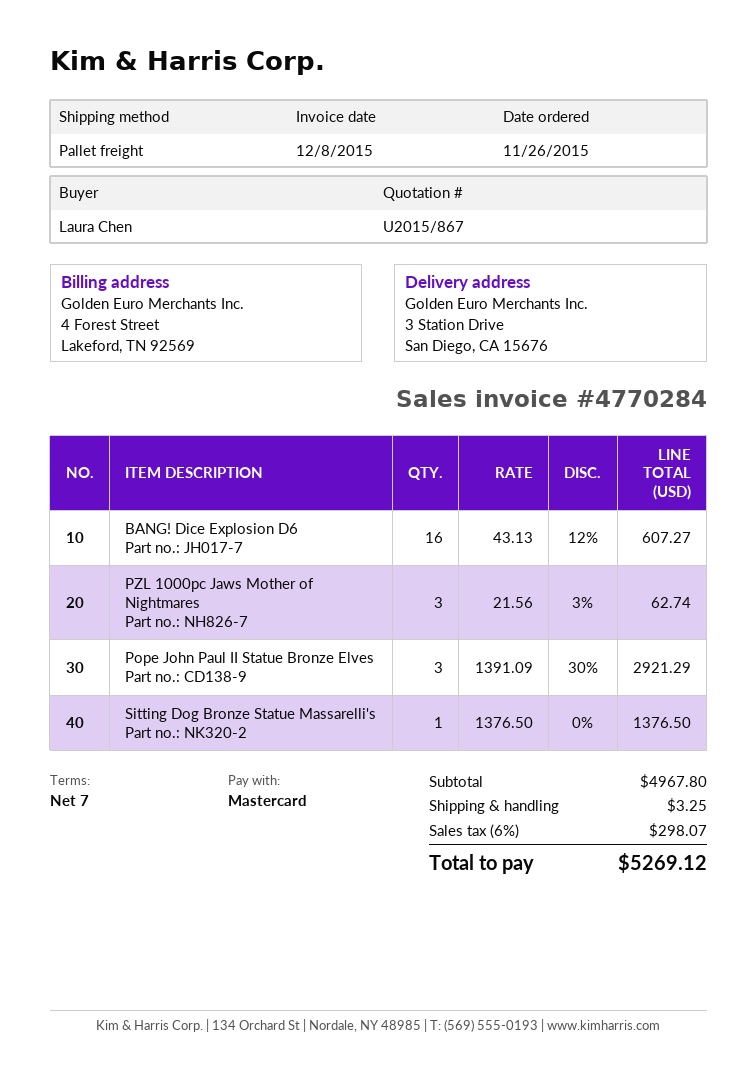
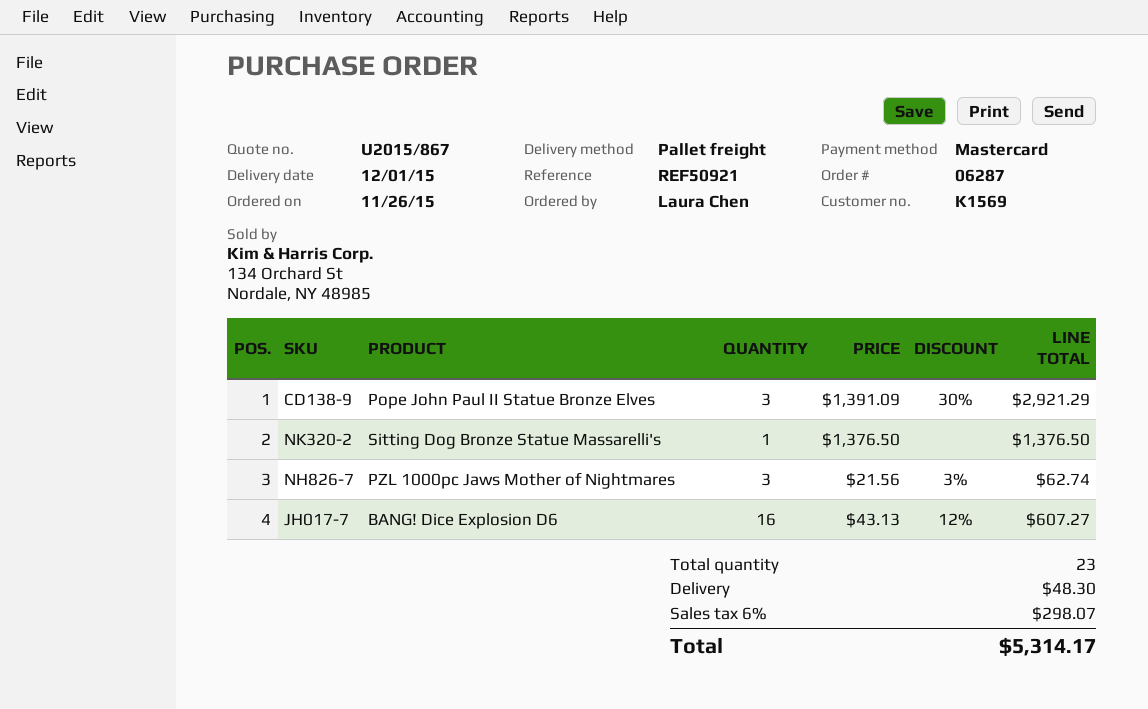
shipping: 3.25 -> 48.30
total: 5269.12 -> 5314.17

